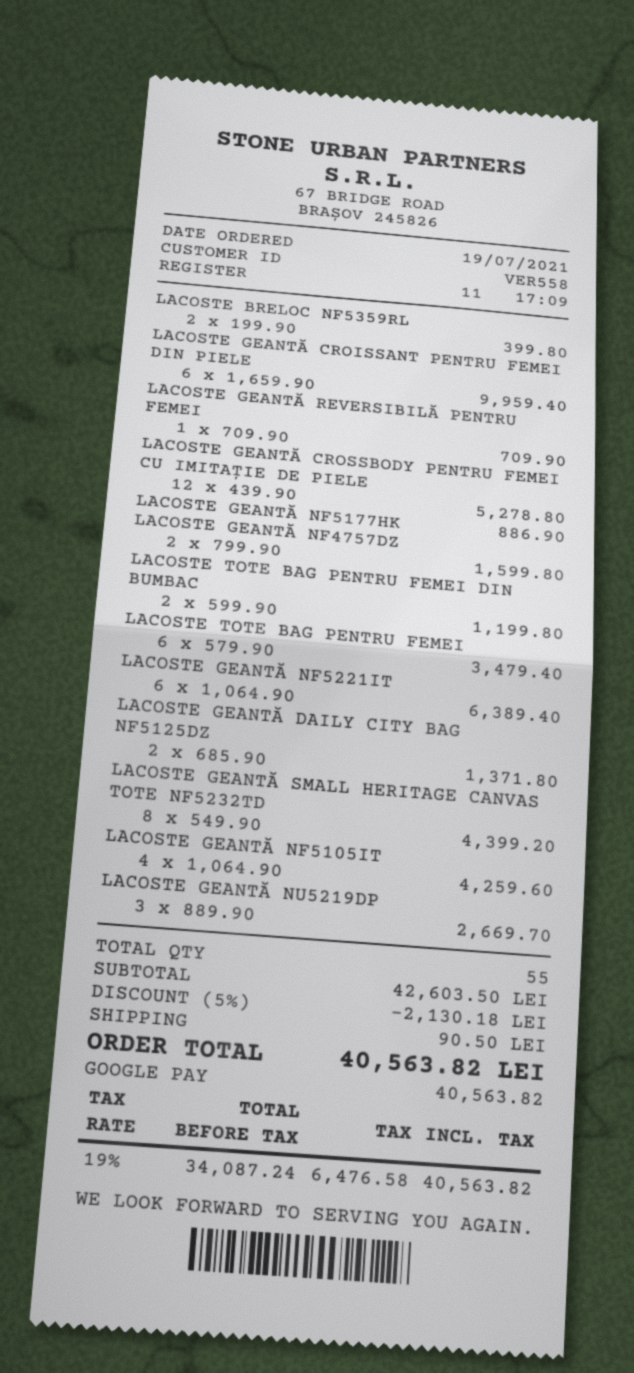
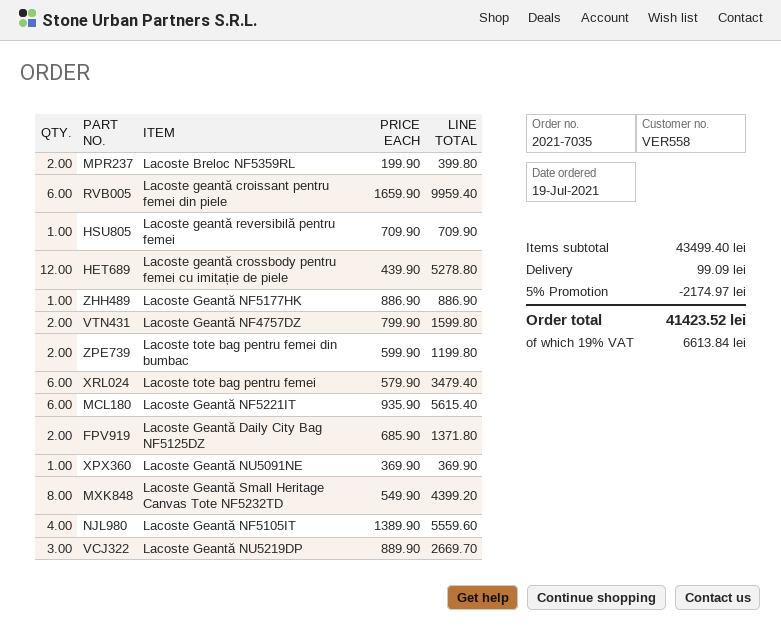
LACOSTE GEANTĂ NF5221IT: 6 x 1064.90 = 6389.40 -> 6 x 935.90 = 5615.40
LACOSTE GEANTĂ NF5105IT: 4 x 1064.90 = 4259.60 -> 4 x 1389.90 = 5559.60
Lacoste Geantă NU5091NE: none -> 1 x 369.90 = 369.90
subtotal: 42603.50 -> 43499.40
discount: 5% = 2130.18 -> 5% = 2174.97
shipping: 90.50 -> 99.09
tax: 19% = 6476.58 -> 19% = 6613.84
total: 40563.82 -> 41423.52

